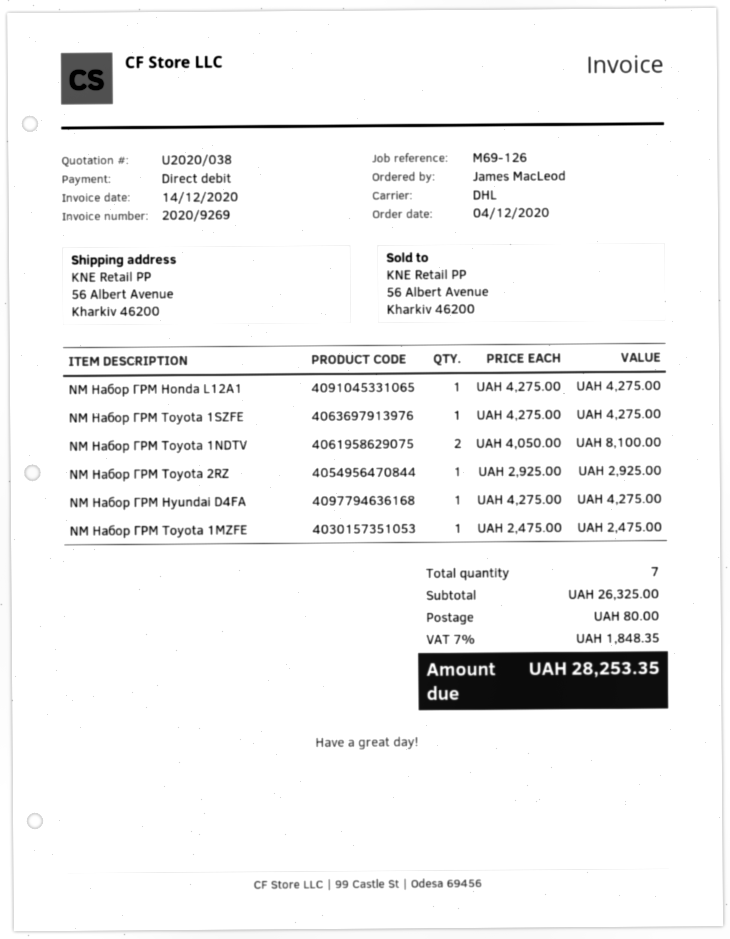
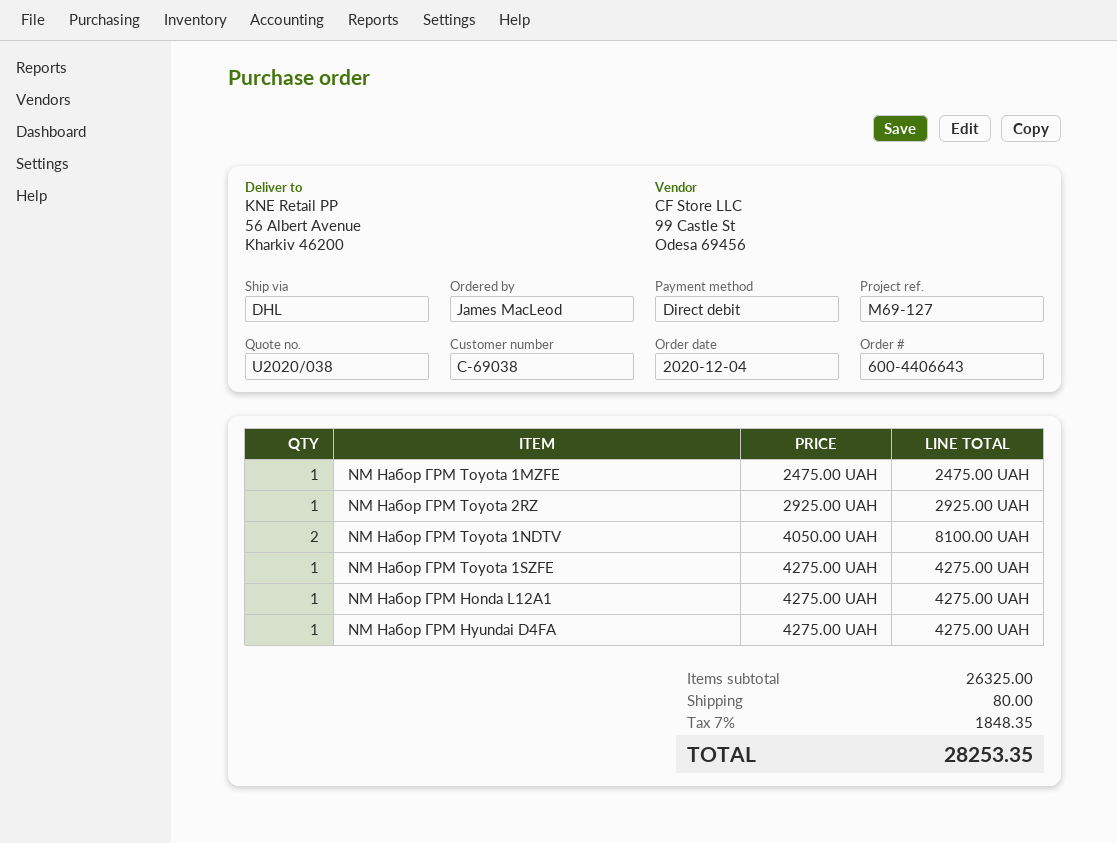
reference: M69-126 -> M69-127

